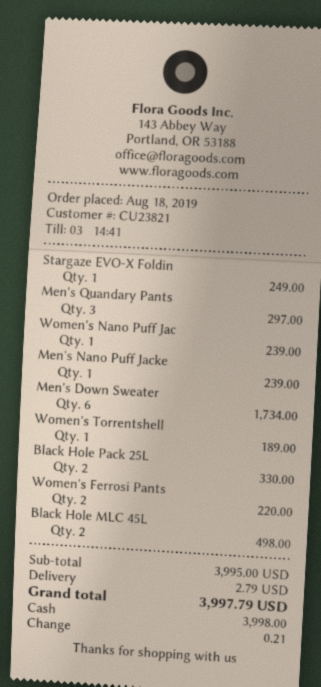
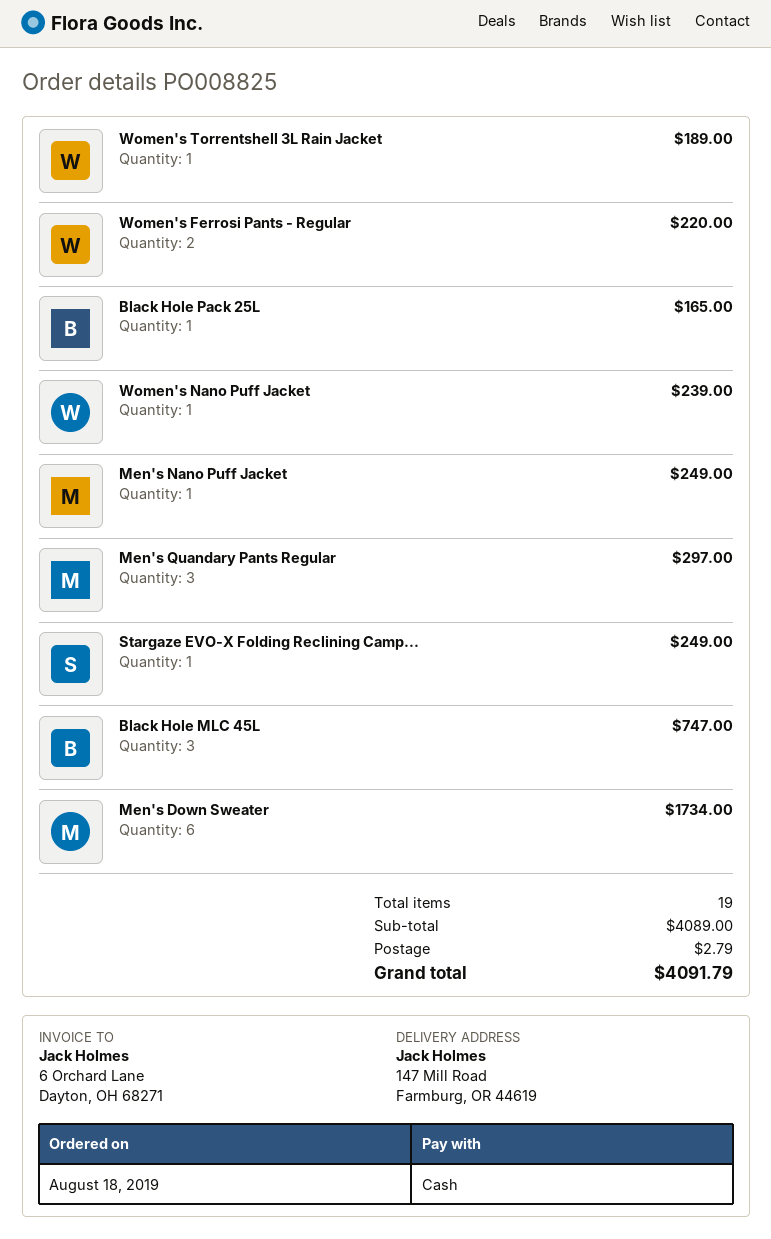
Men's Nano Puff Jacke: 1 for 239.00 -> 1 for 249.00
Black Hole Pack 25L: 2 for 330.00 -> 1 for 165.00
Black Hole MLC 45L: 2 for 498.00 -> 3 for 747.00
subtotal: 3995.00 -> 4089.00
total: 3997.79 -> 4091.79

